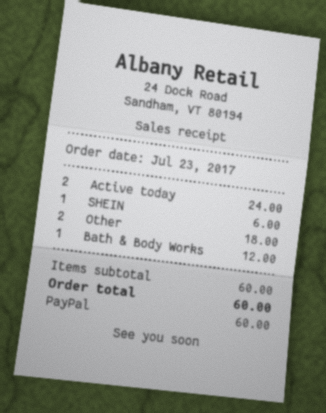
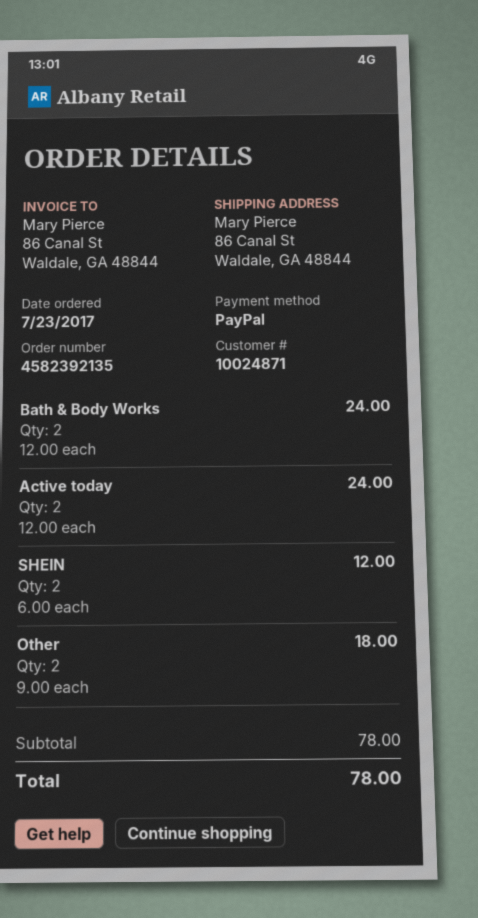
SHEIN: 1 for 6.00 -> 2 for 12.00
Bath & Body Works: 1 for 12.00 -> 2 for 24.00
subtotal: 60.00 -> 78.00
total: 60.00 -> 78.00

